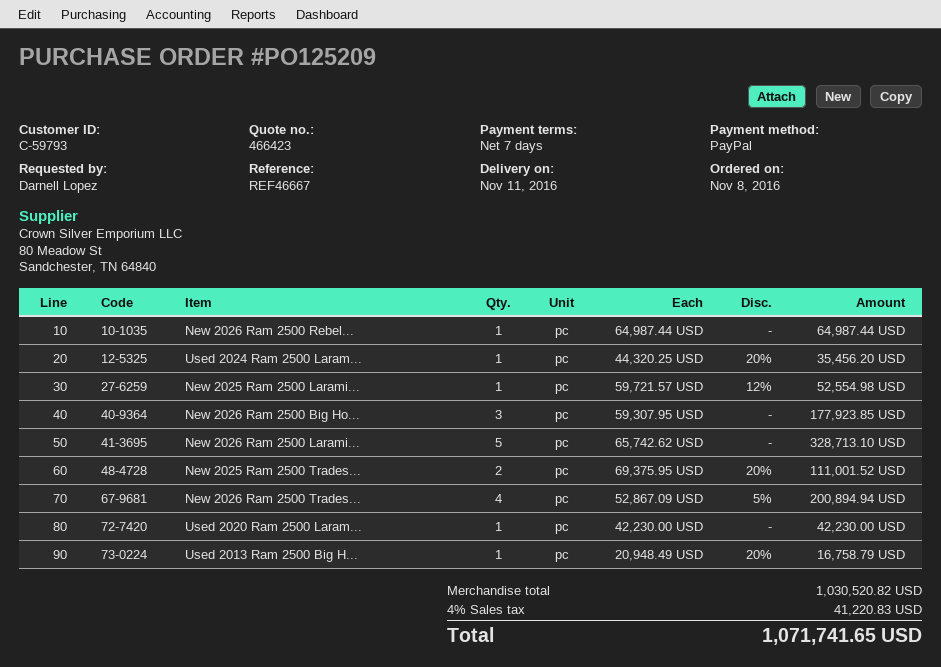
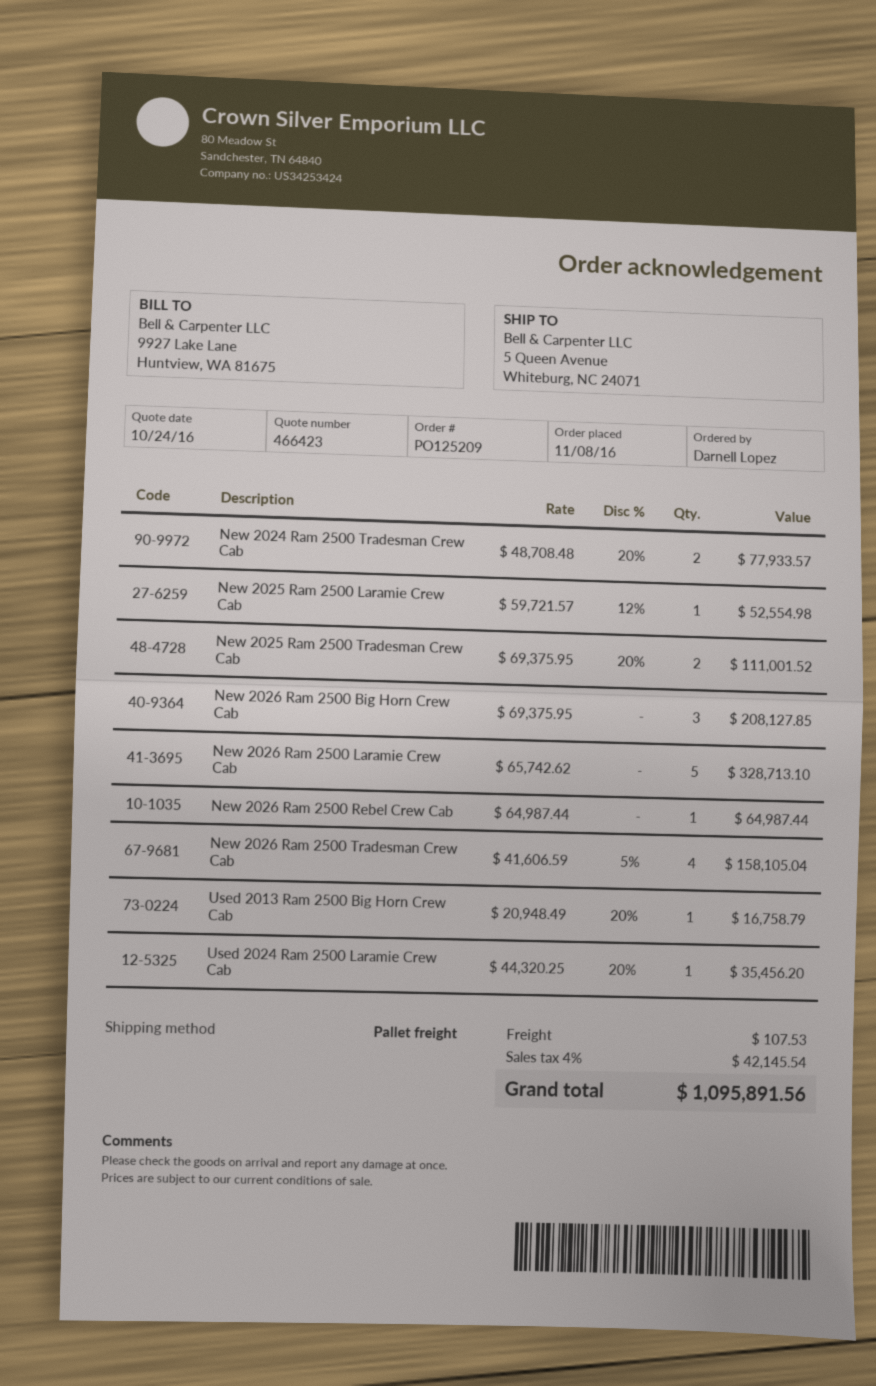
New 2026 Ram 2500 Big Ho...: 3 x 59307.95 = 177923.85 -> 3 x 69375.95 = 208127.85
New 2026 Ram 2500 Trades...: 4 x 52867.09 - 5% = 200894.94 -> 4 x 41606.59 - 5% = 158105.04
Used 2020 Ram 2500 Laram...: 1 x 42230.00 = 42230.00 -> none
New 2024 Ram 2500 Tradesman Crew Cab: none -> 2 x 48708.48 - 20% = 77933.57
shipping: none -> 107.53
tax: 4% = 41220.83 -> 4% = 42145.54
total: 1071741.65 -> 1095891.56

